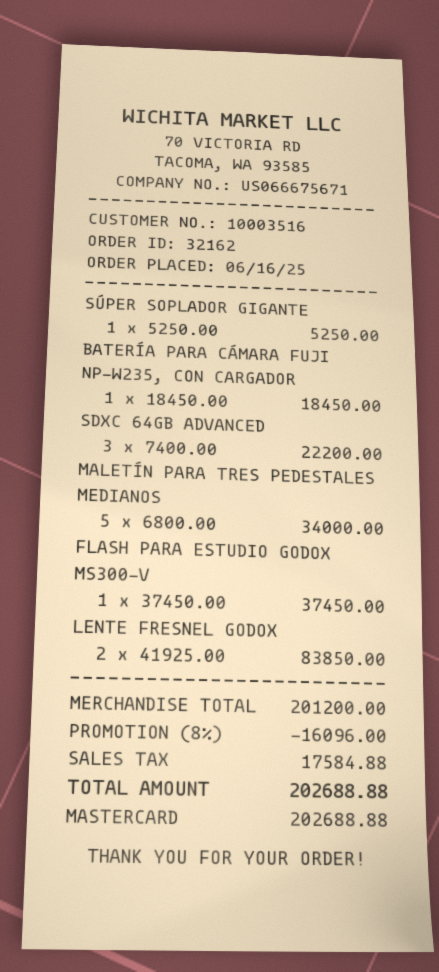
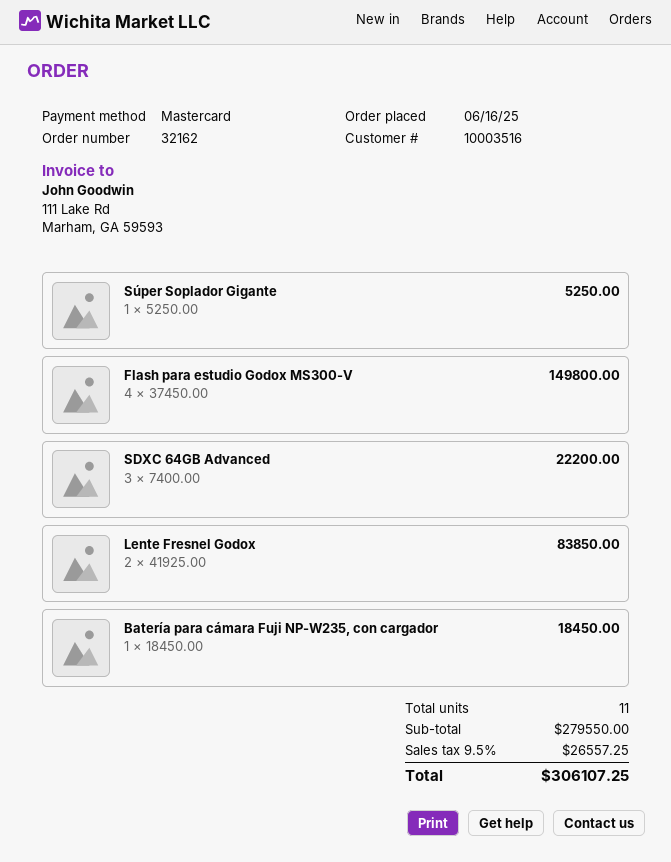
MALETÍN PARA TRES PEDESTALES MEDIANOS: 5 x 6800.00 = 34000.00 -> none
FLASH PARA ESTUDIO GODOX MS300-V: 1 x 37450.00 = 37450.00 -> 4 x 37450.00 = 149800.00
subtotal: 201200.00 -> 279550.00
discount: 8% = 16096.00 -> none
tax: 17584.88 -> 26557.25
total: 202688.88 -> 306107.25

